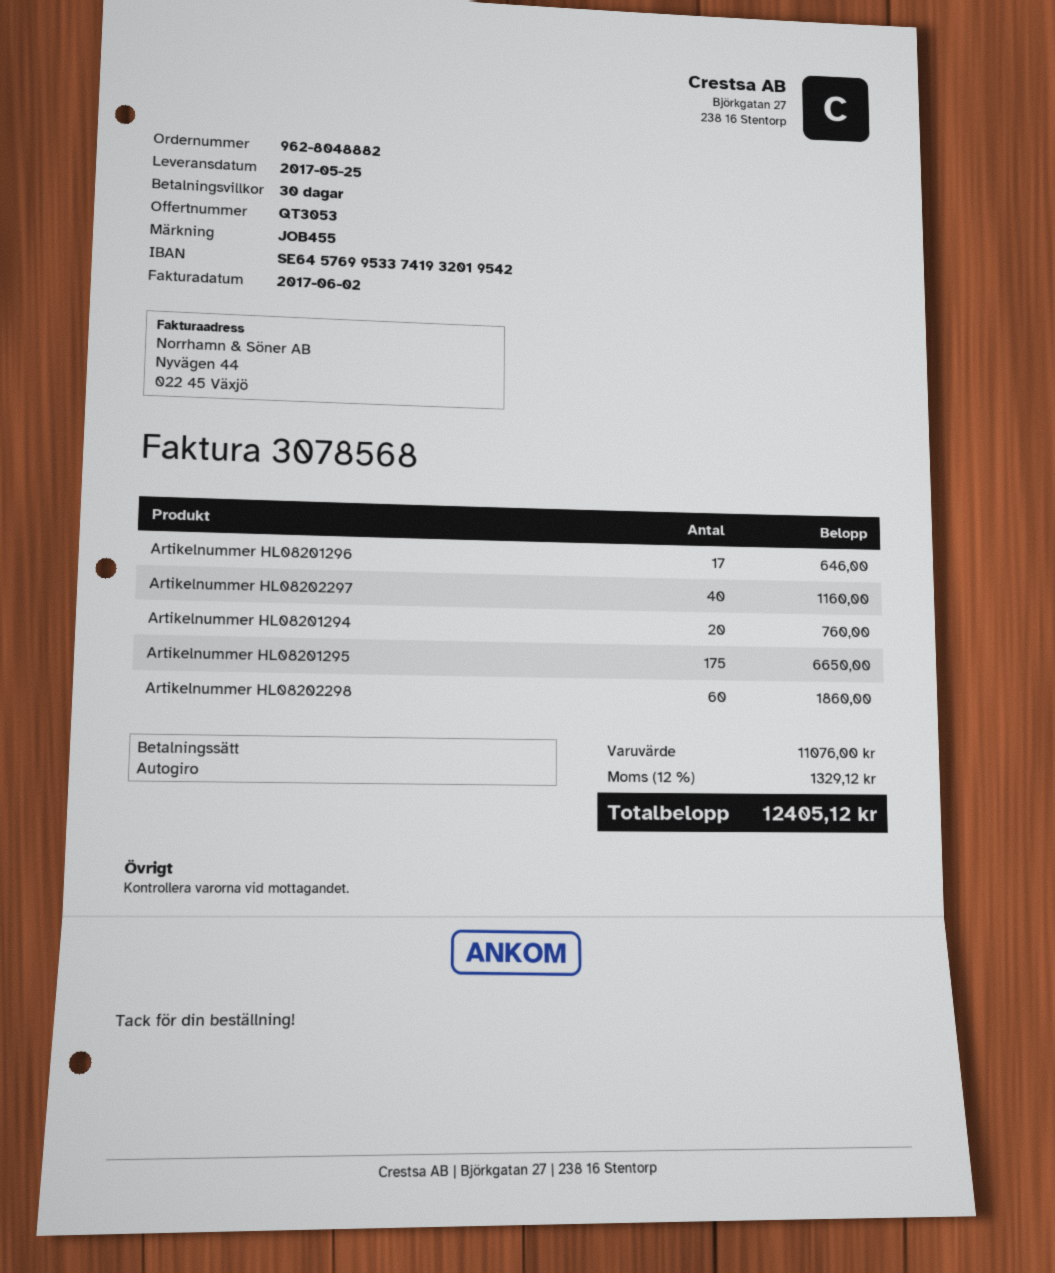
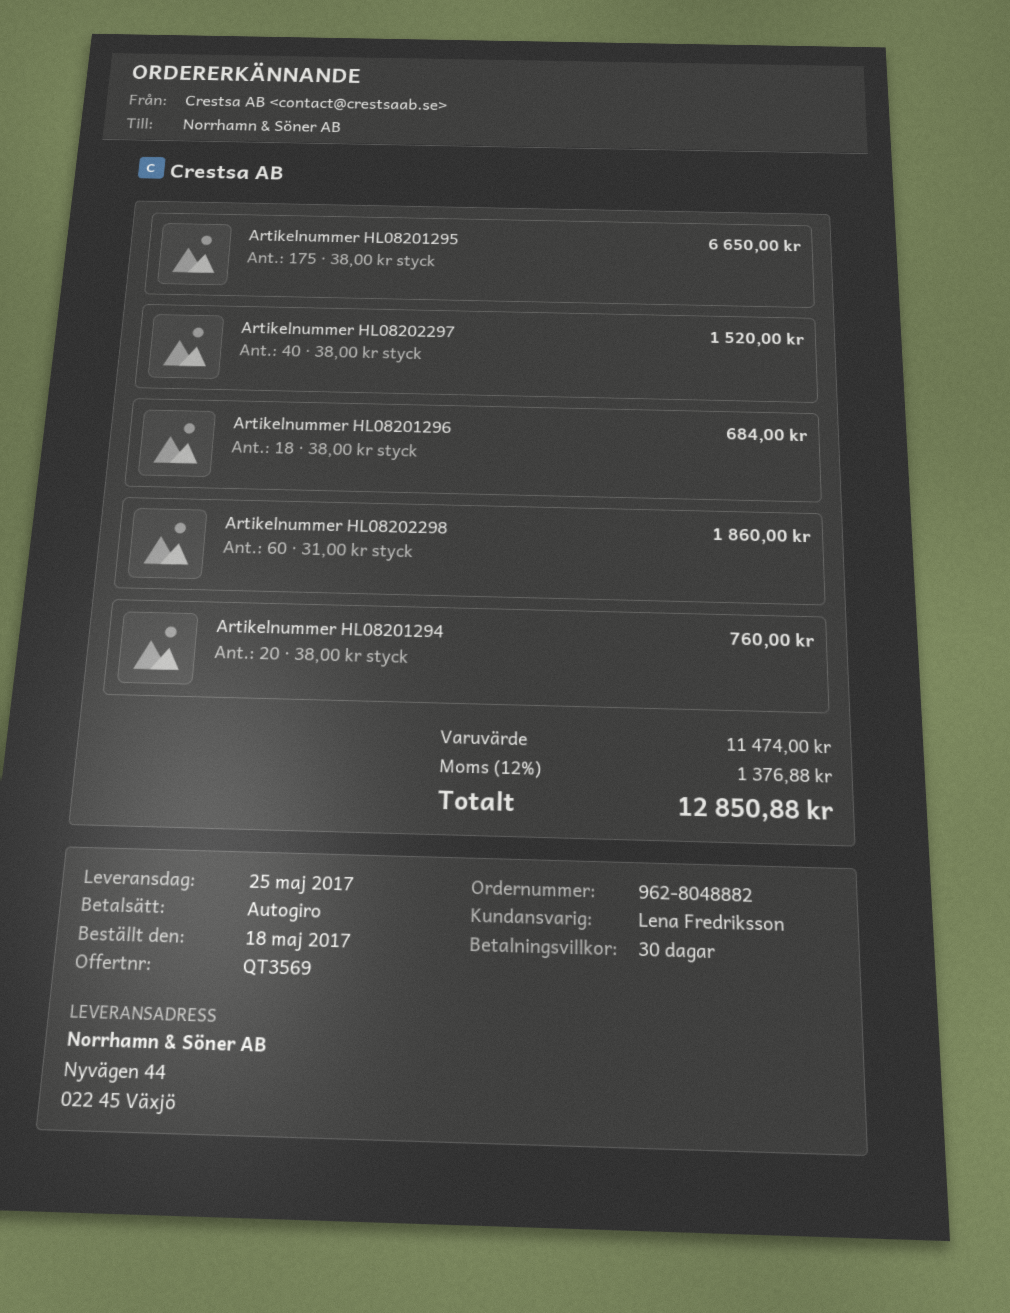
quote number: QT3053 -> QT3569
Artikelnummer HL08201296: 17 for 646.00 -> 18 for 684.00
Artikelnummer HL08202297: 40 for 1160.00 -> 40 for 1520.00
subtotal: 11076.00 -> 11474.00
tax: 12% = 1329.12 -> 12% = 1376.88
total: 12405.12 -> 12850.88

